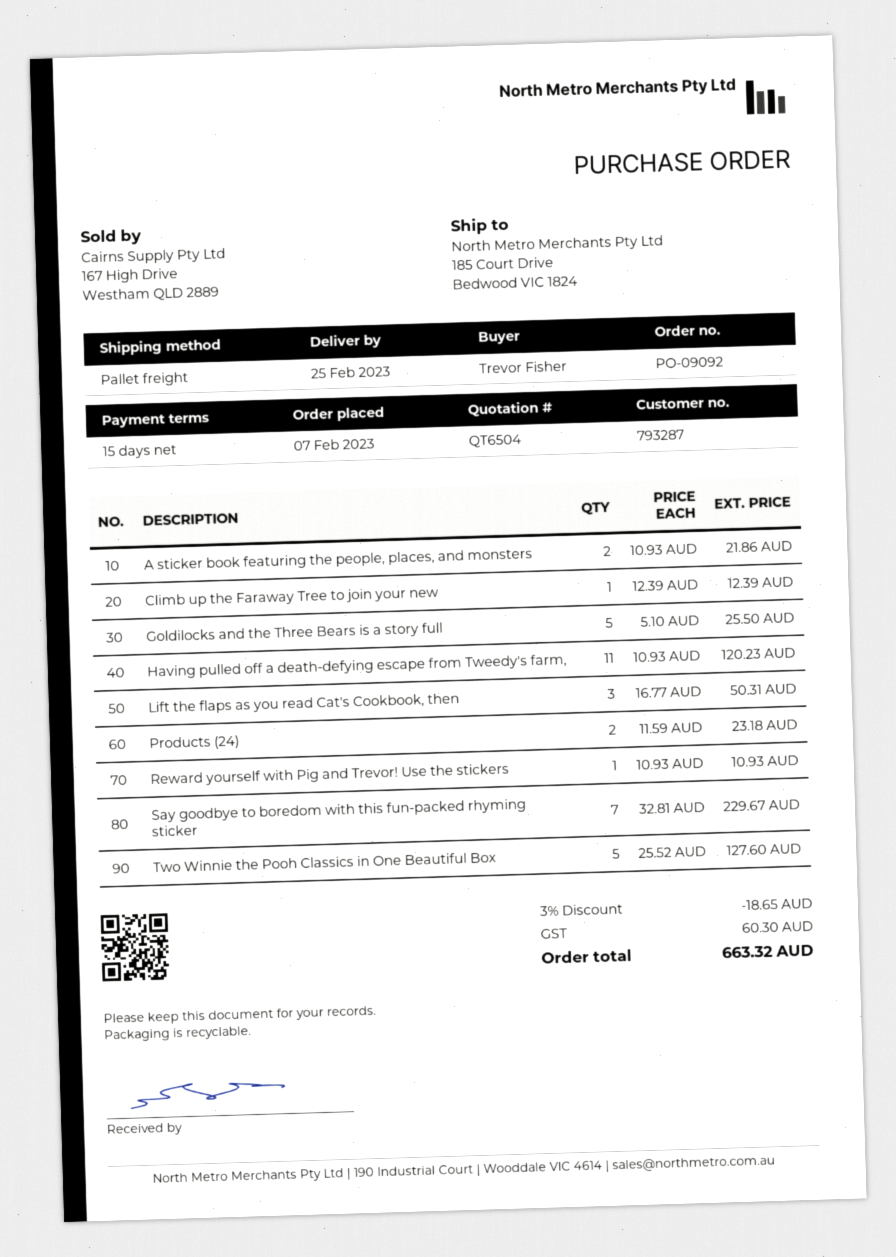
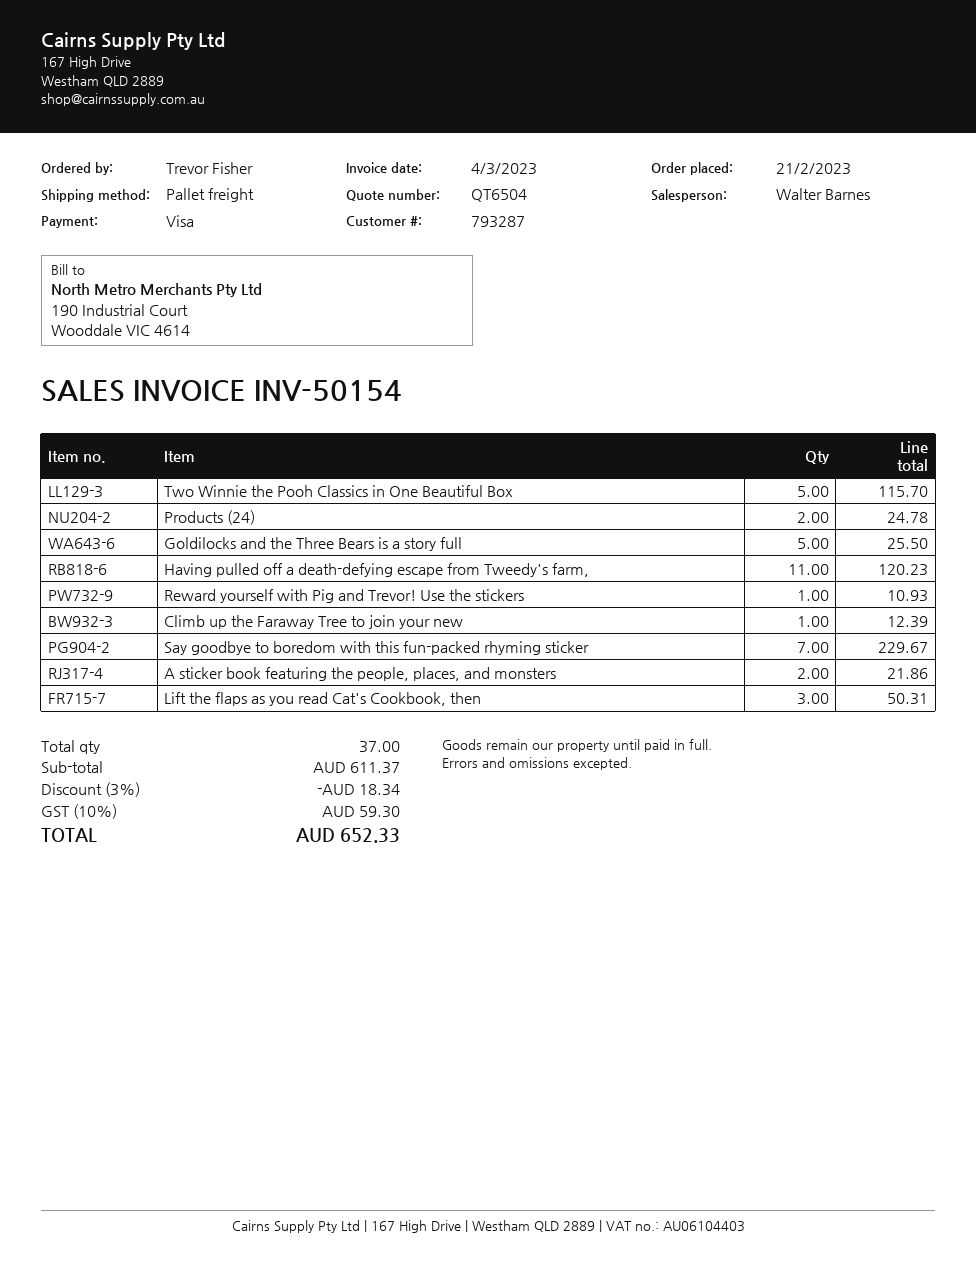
order date: 2023-02-07 -> 2023-02-21
Products (24): 2 for 23.18 -> 2 for 24.78
Two Winnie the Pooh Classics in One Beautiful Box: 5 for 127.60 -> 5 for 115.70
discount: 3% = 18.65 -> 3% = 18.34
tax: 60.30 -> 59.30
total: 663.32 -> 652.33

